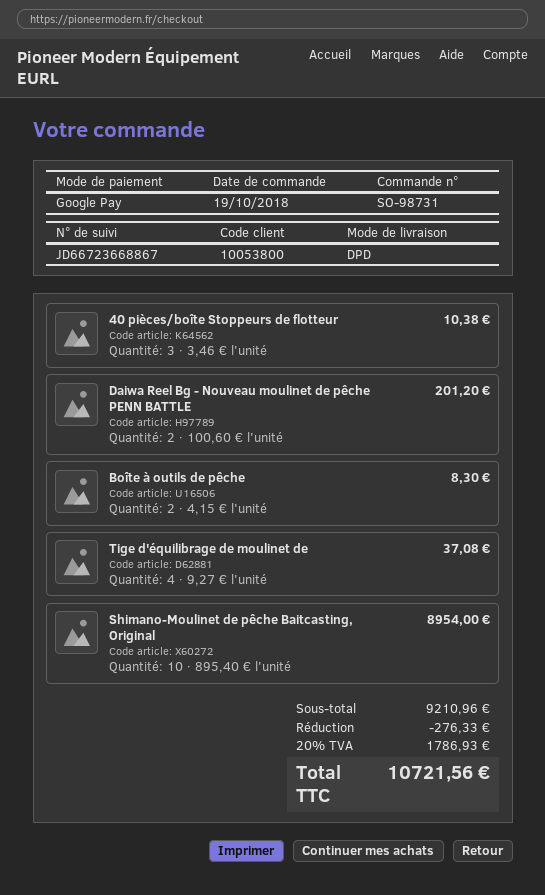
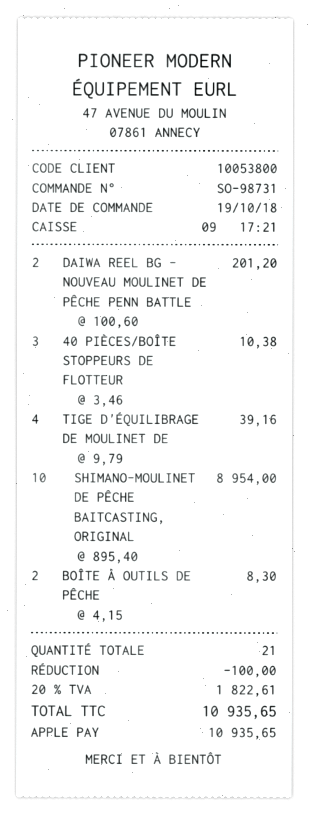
payment method: Google Pay -> Apple Pay
Tige d'équilibrage de moulinet de: 4 x 9.27 = 37.08 -> 4 x 9.79 = 39.16
discount: 276.33 -> 100.00
tax: 20% = 1786.93 -> 20% = 1822.61
total: 10721.56 -> 10935.65

